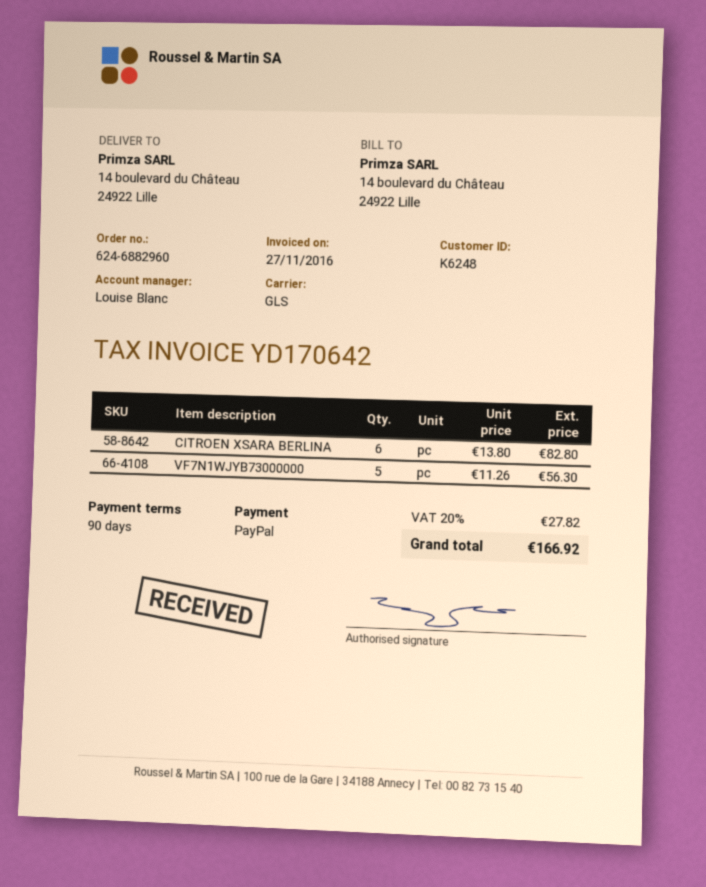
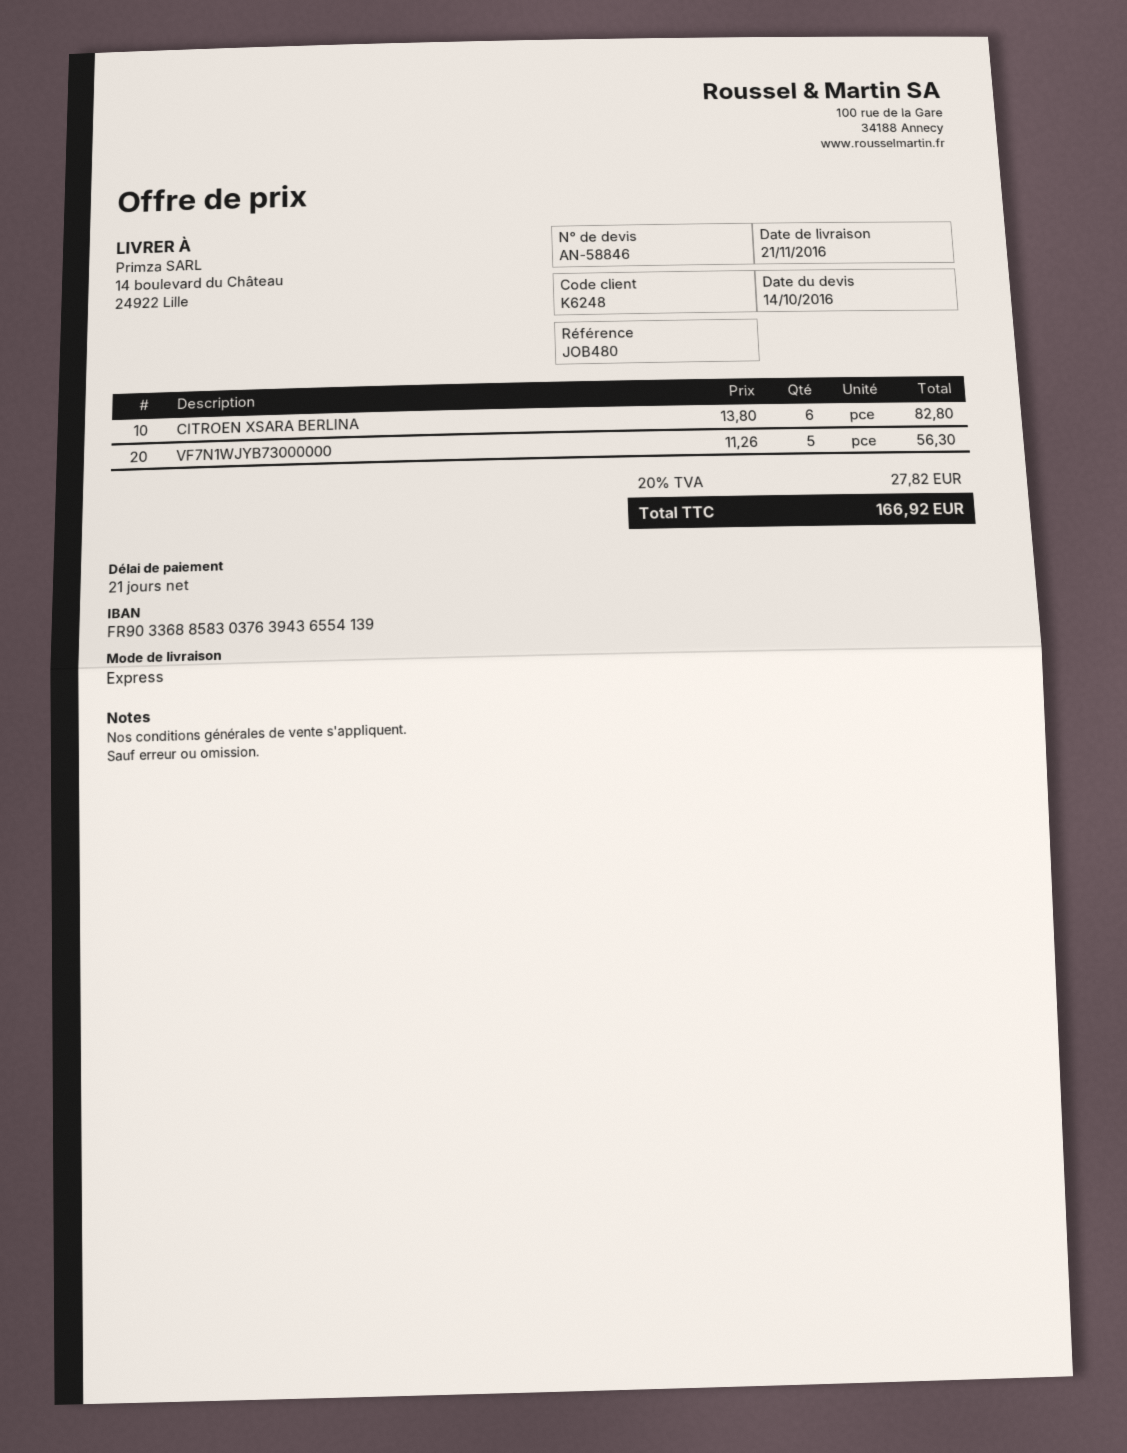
payment terms: 90 days -> 21 days
shipping method: GLS -> express

